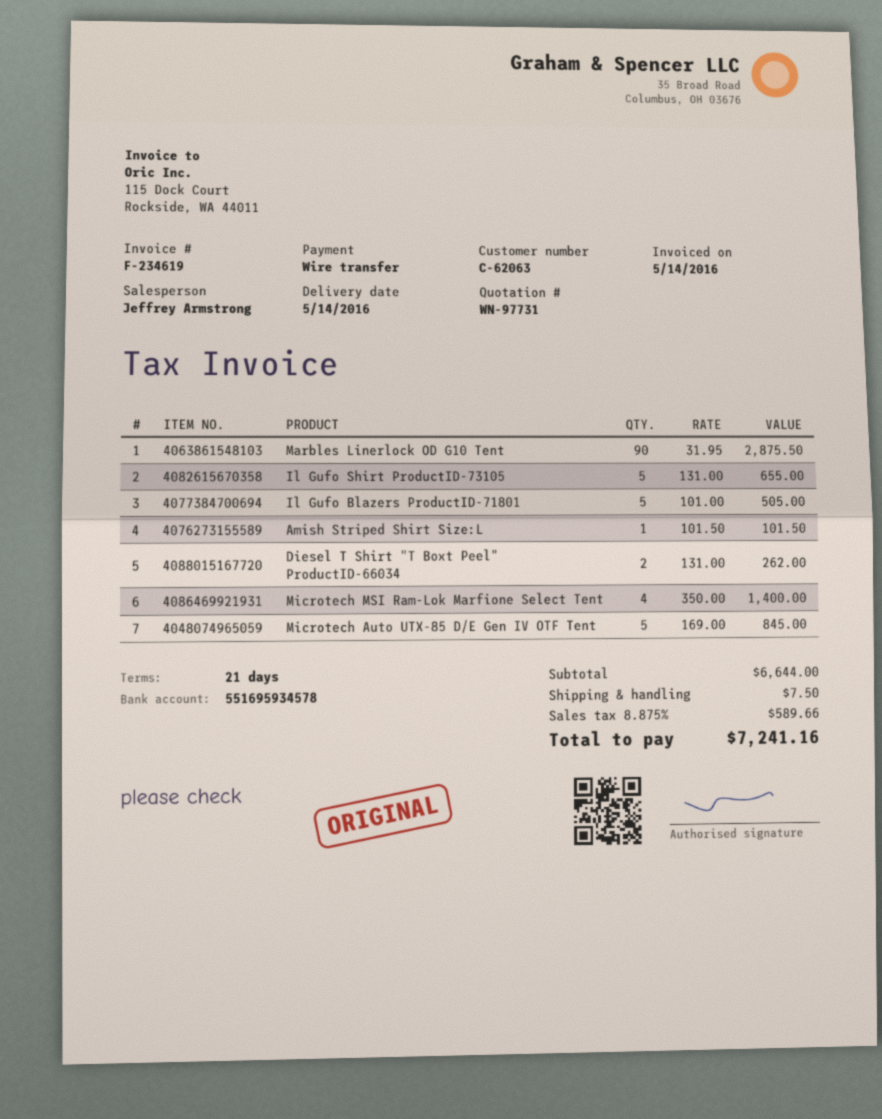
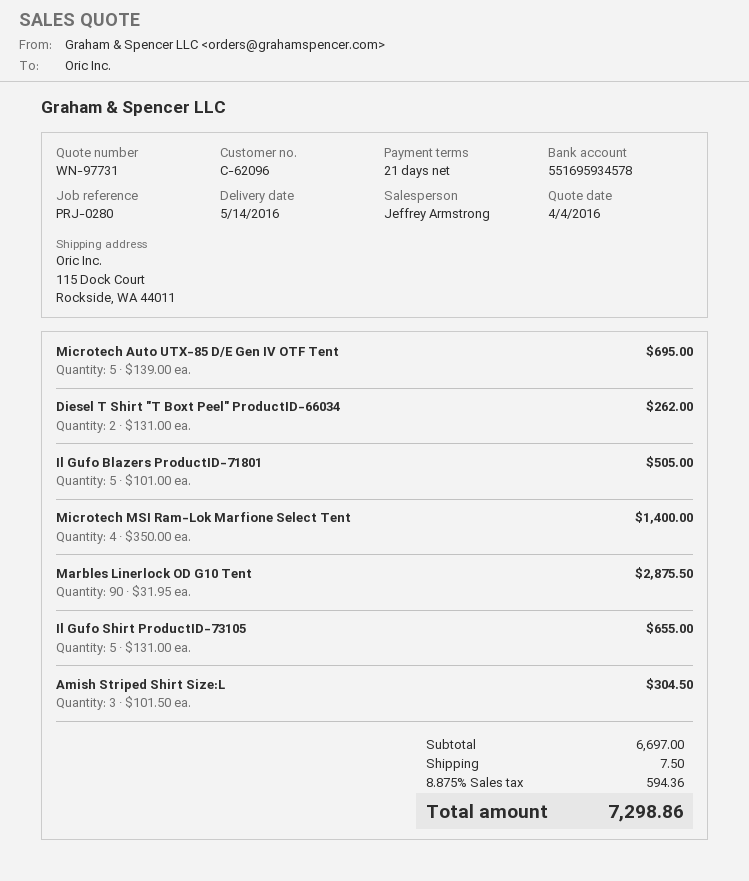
customer number: C-62063 -> C-62096
Amish Striped Shirt Size:L: 1 x 101.50 = 101.50 -> 3 x 101.50 = 304.50
Microtech Auto UTX-85 D/E Gen IV OTF Tent: 5 x 169.00 = 845.00 -> 5 x 139.00 = 695.00
subtotal: 6644.00 -> 6697.00
tax: 8.875% = 589.66 -> 8.875% = 594.36
total: 7241.16 -> 7298.86

